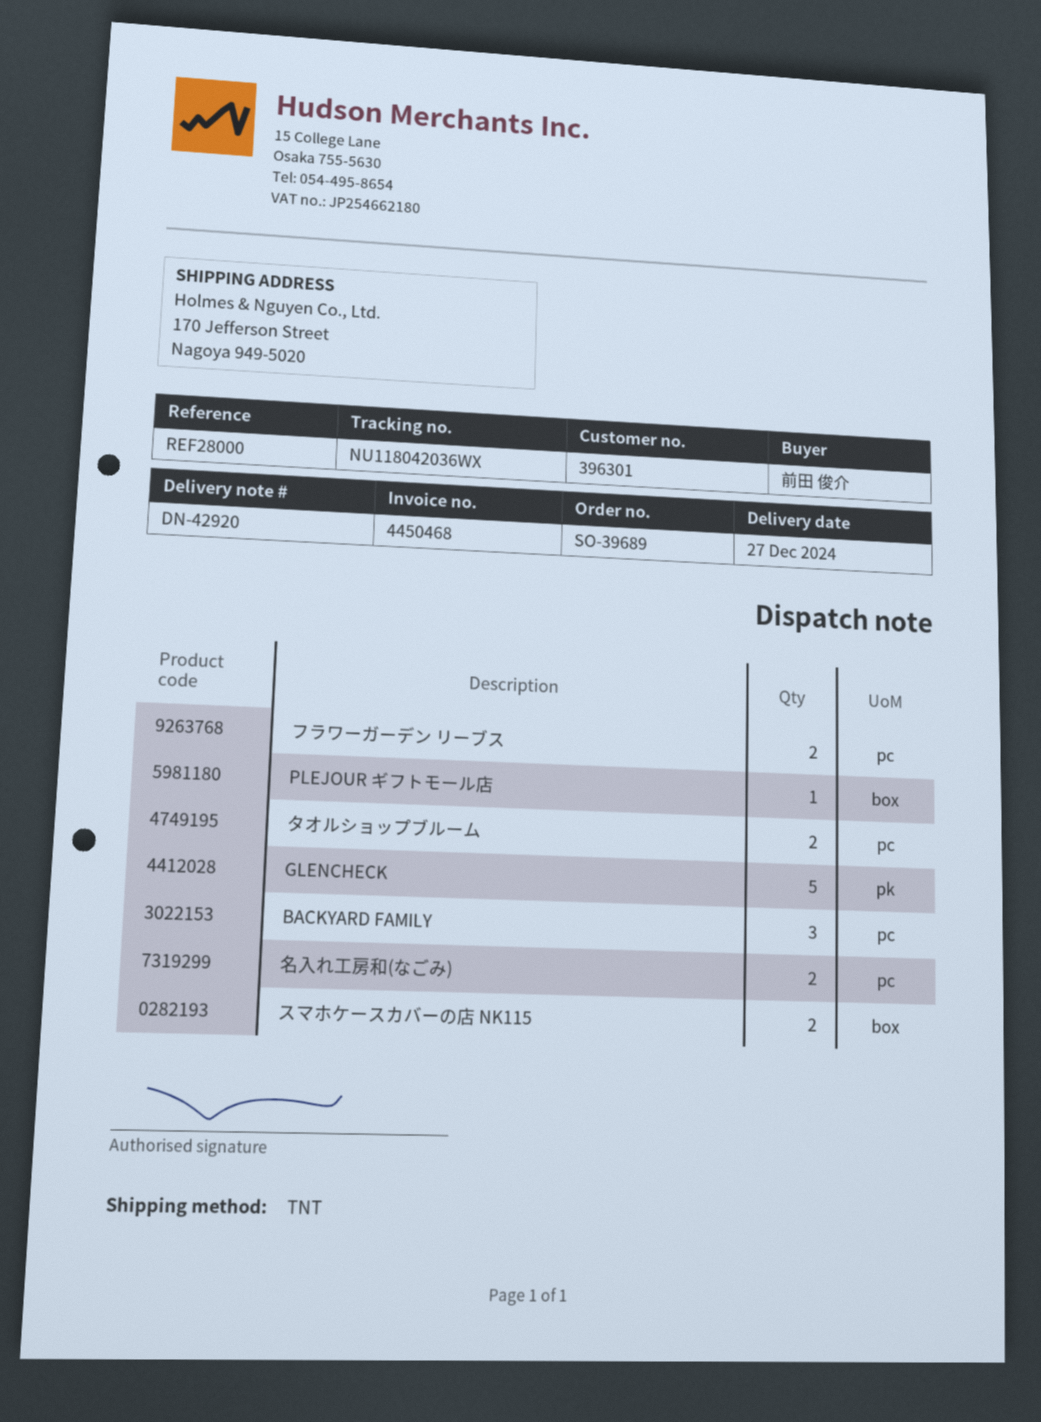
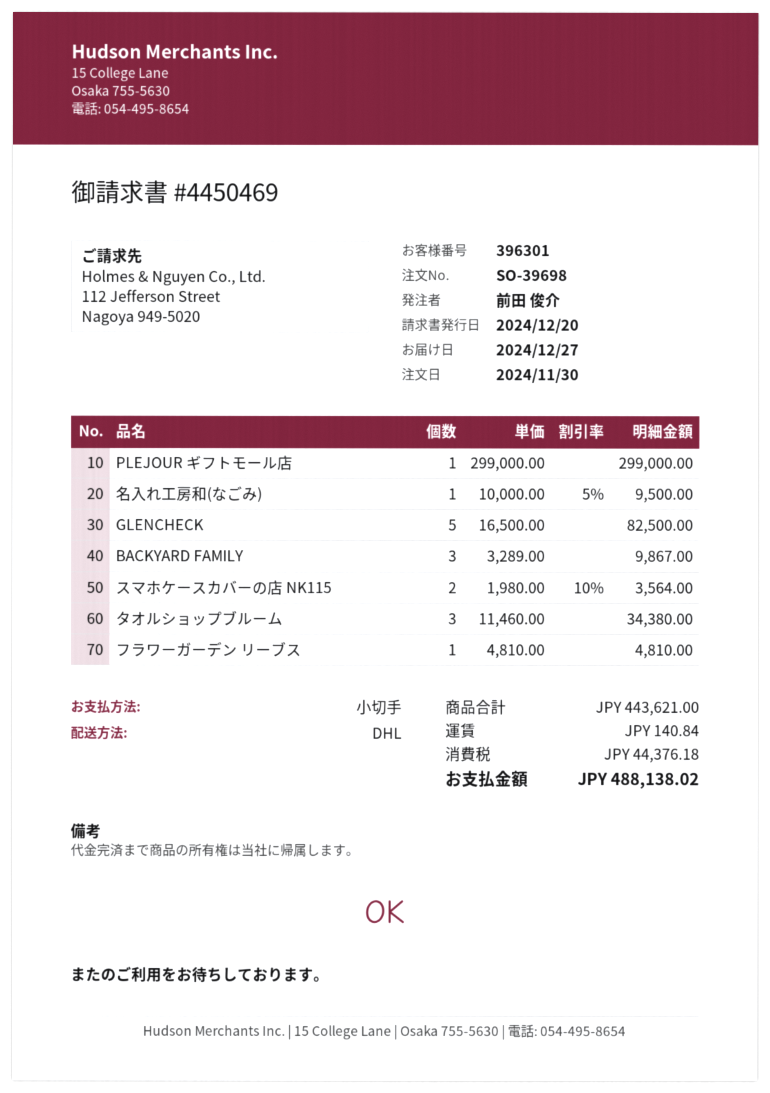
order number: SO-39689 -> SO-39698
invoice number: 4450468 -> 4450469
shipping method: TNT -> DHL
フラワーガーデン リーブス: 2 -> 1
タオルショップブルーム: 2 -> 3
名入れ工房和(なごみ): 2 -> 1

